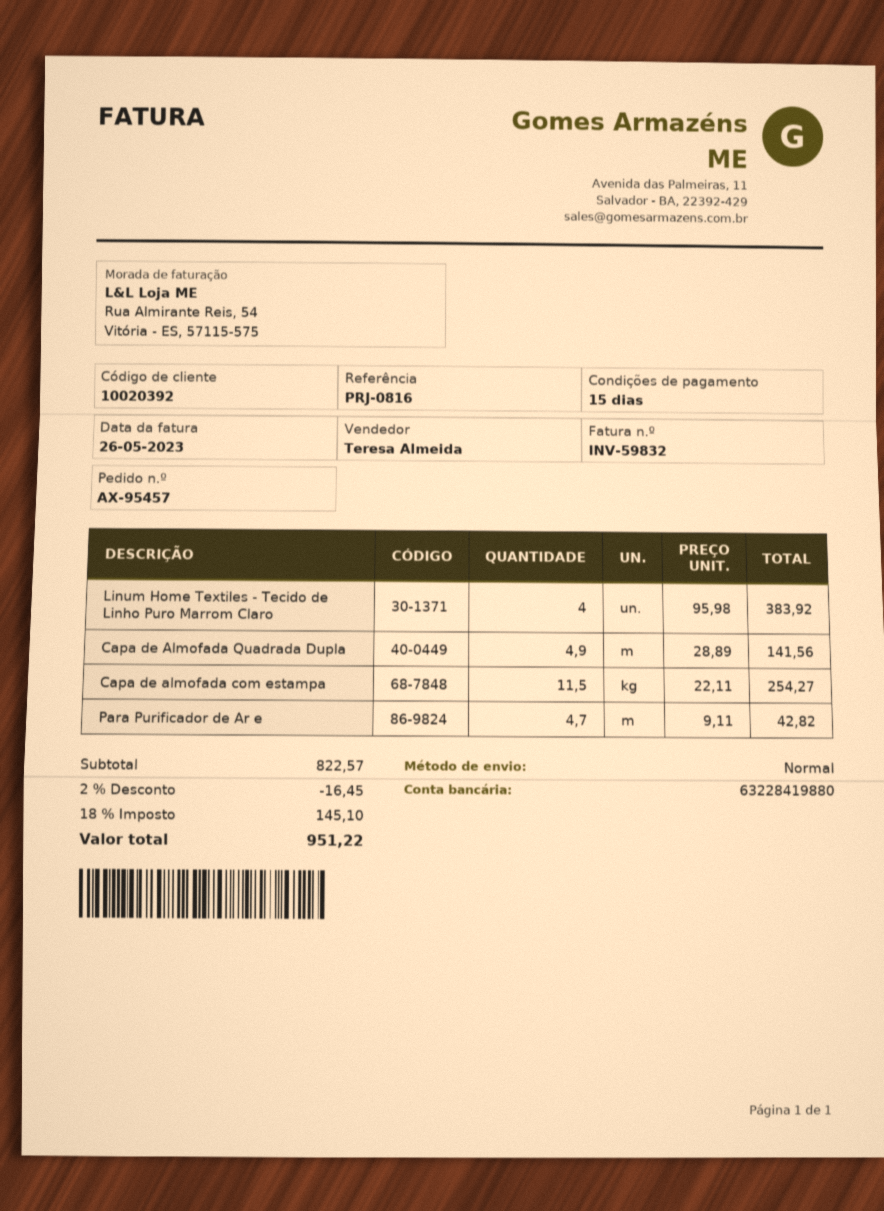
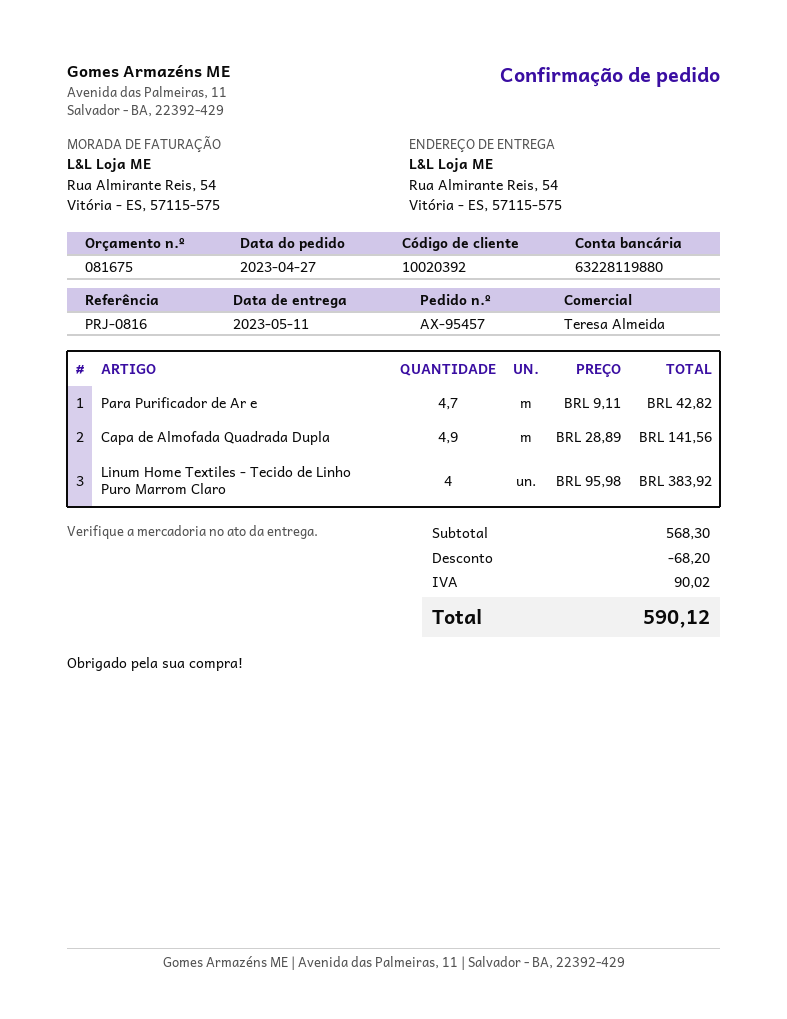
bank account: 63228419880 -> 63228119880
Capa de almofada com estampa: 11.5 x 22.11 = 254.27 -> none
subtotal: 822.57 -> 568.30
discount: 16.45 -> 68.20
tax: 145.10 -> 90.02
total: 951.22 -> 590.12

